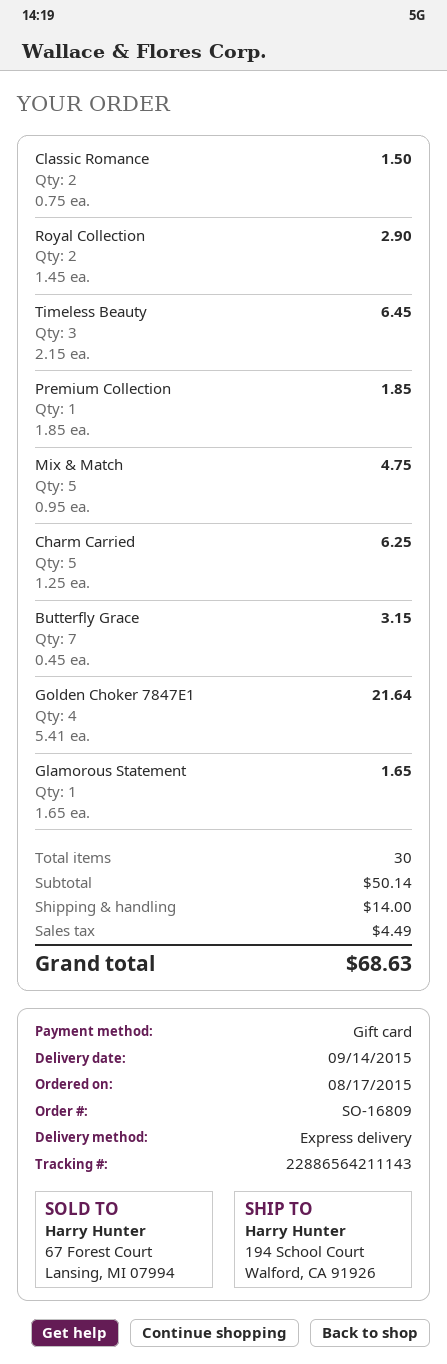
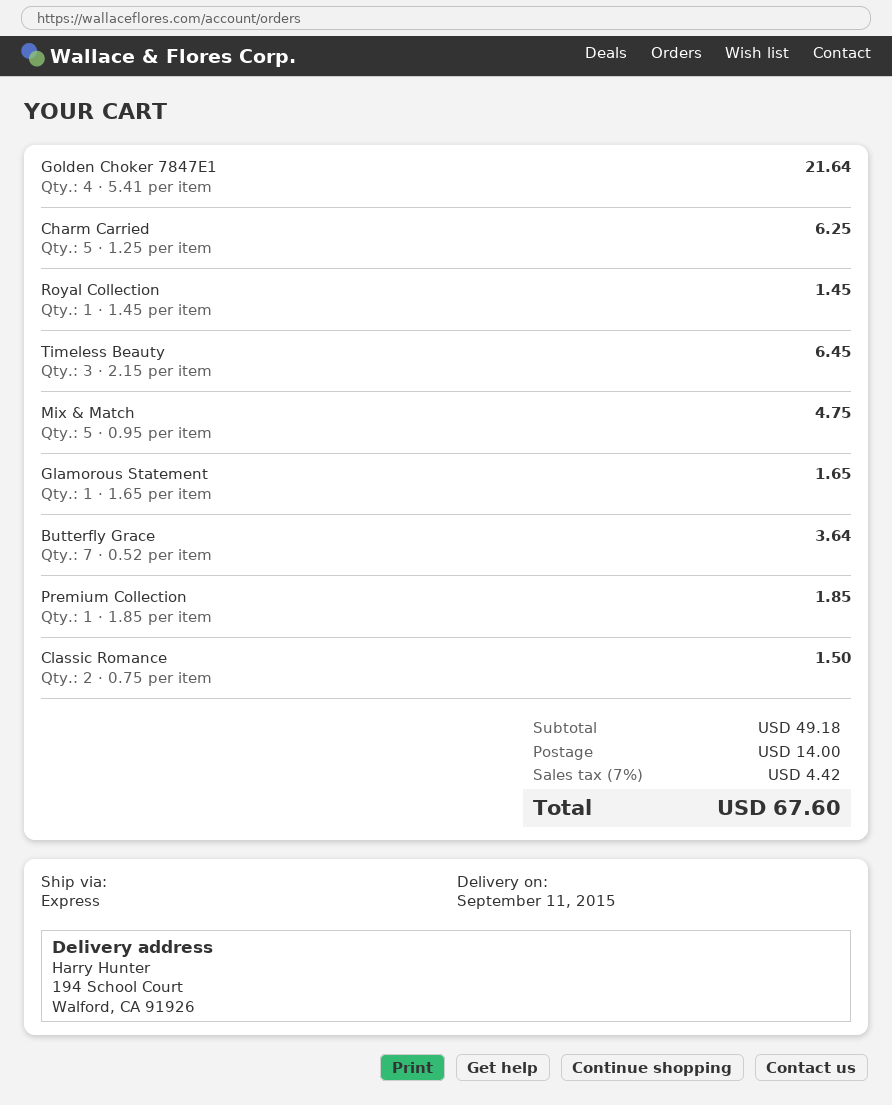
delivery date: 2015-09-14 -> 2015-09-11
Royal Collection: 2 x 1.45 = 2.90 -> 1 x 1.45 = 1.45
Butterfly Grace: 7 x 0.45 = 3.15 -> 7 x 0.52 = 3.64
subtotal: 50.14 -> 49.18
tax: 4.49 -> 4.42
total: 68.63 -> 67.60

